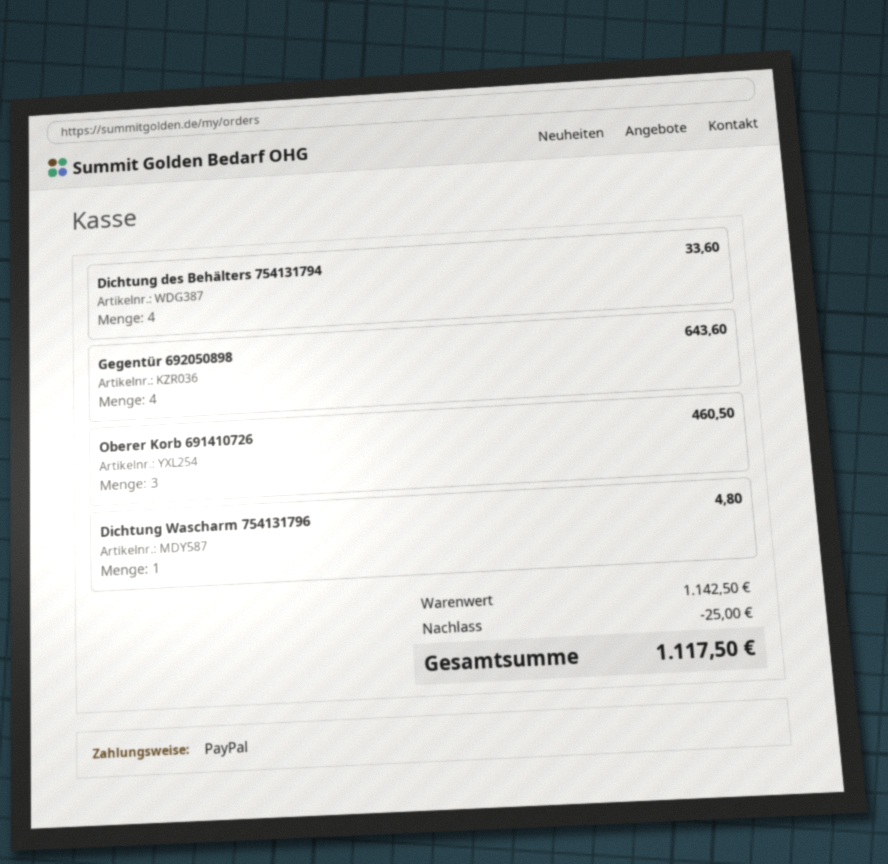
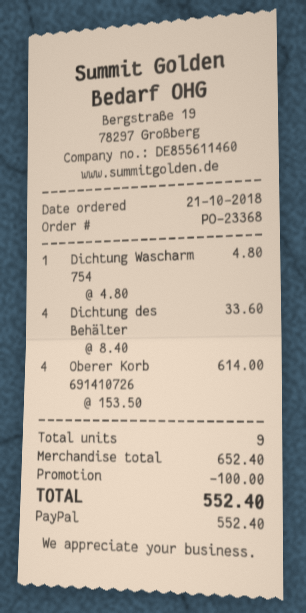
Gegentür 692050898: 4 for 643.60 -> none
Oberer Korb 691410726: 3 for 460.50 -> 4 for 614.00
subtotal: 1142.50 -> 652.40
discount: 25.00 -> 100.00
total: 1117.50 -> 552.40

